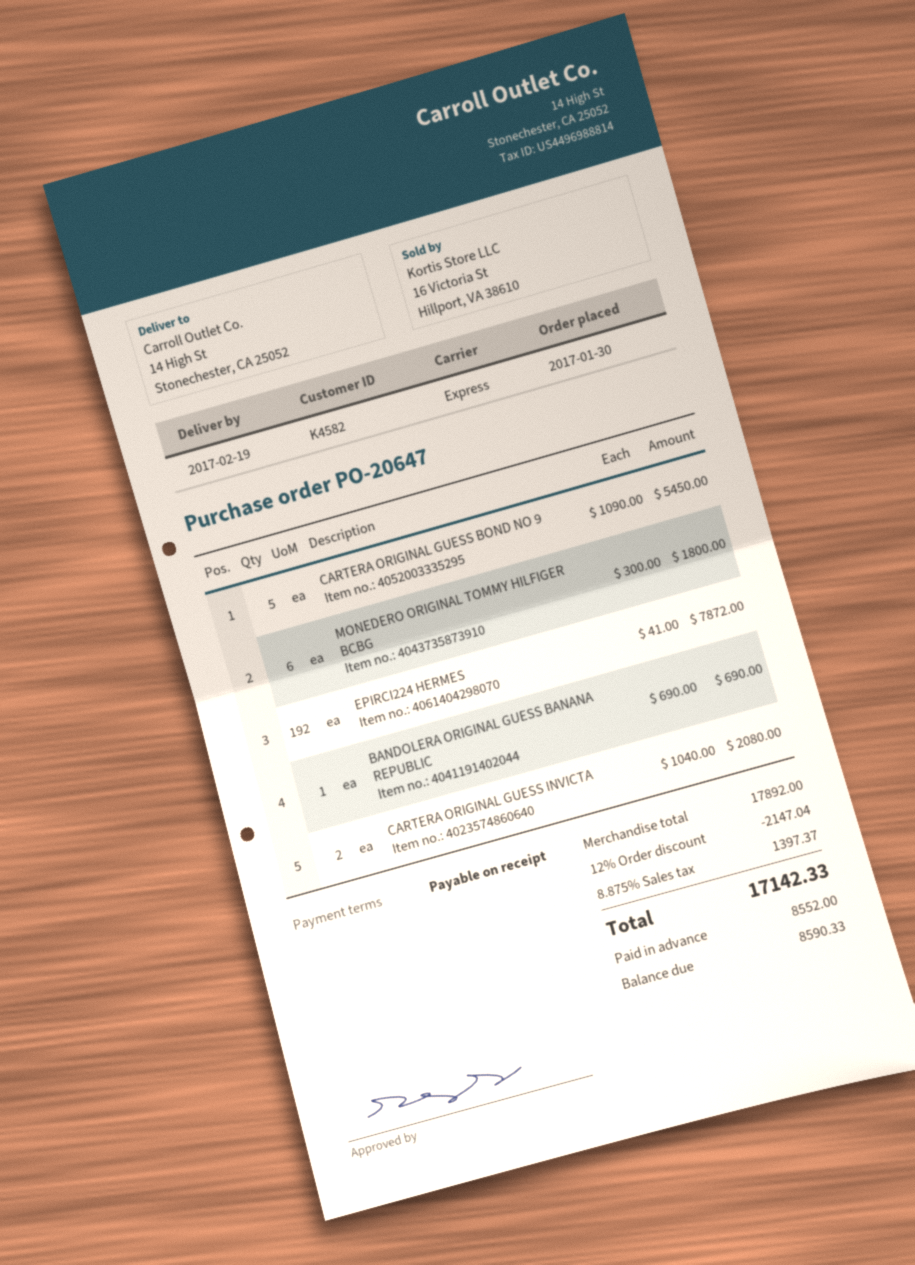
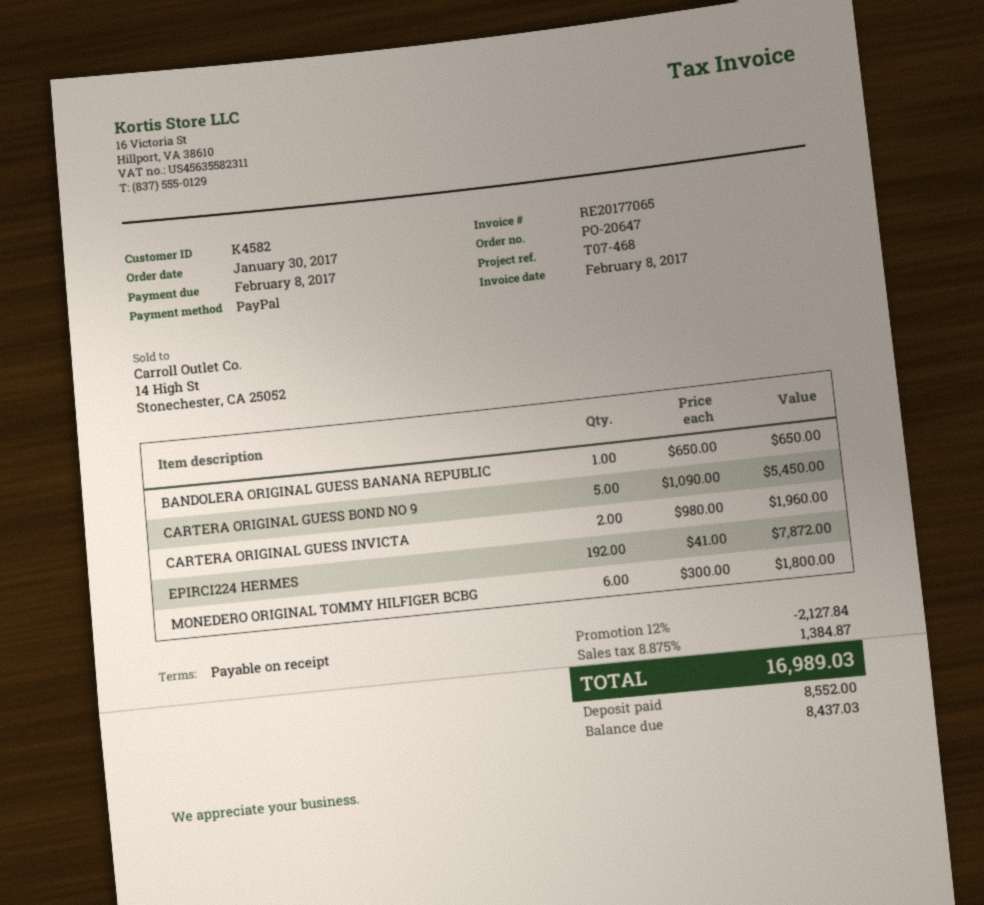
BANDOLERA ORIGINAL GUESS BANANA REPUBLIC: 1 x 690.00 = 690.00 -> 1 x 650.00 = 650.00
CARTERA ORIGINAL GUESS INVICTA: 2 x 1040.00 = 2080.00 -> 2 x 980.00 = 1960.00
discount: 12% = 2147.04 -> 12% = 2127.84
tax: 8.875% = 1397.37 -> 8.875% = 1384.87
total: 17142.33 -> 16989.03
balance: 8590.33 -> 8437.03

